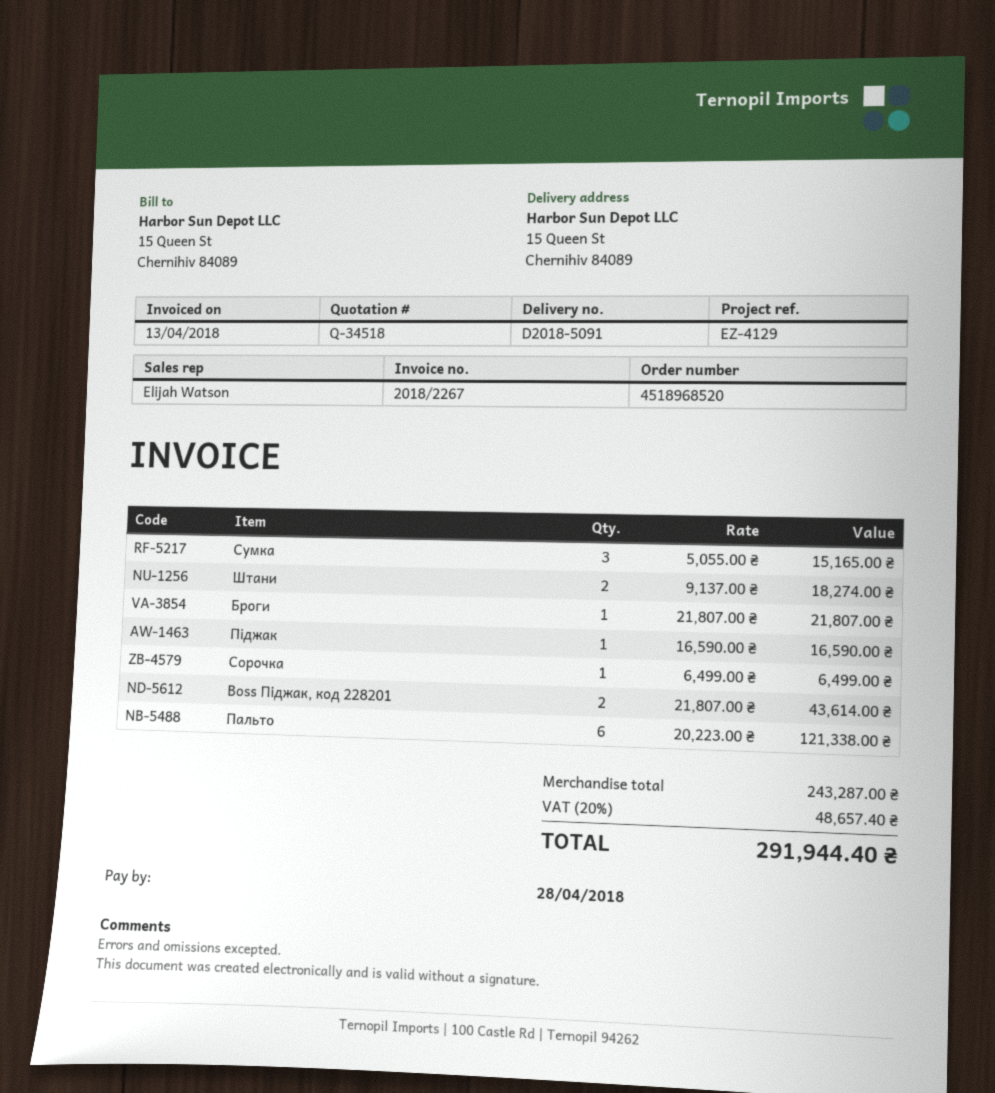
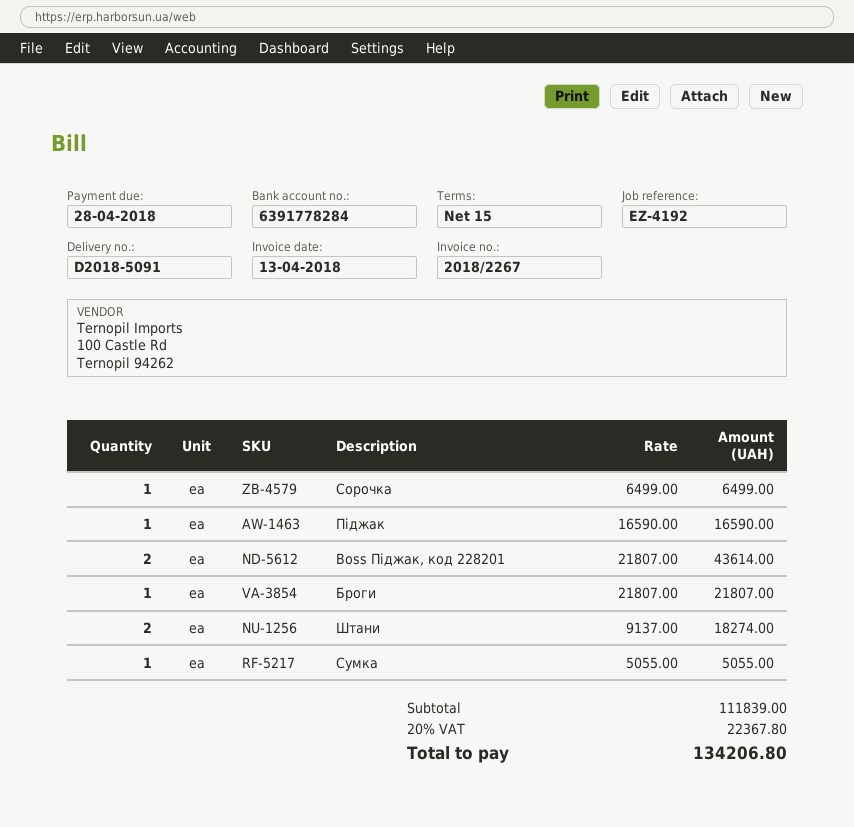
reference: EZ-4129 -> EZ-4192
Сумка: 3 x 5055.00 = 15165.00 -> 1 x 5055.00 = 5055.00
Пальто: 6 x 20223.00 = 121338.00 -> none
subtotal: 243287.00 -> 111839.00
tax: 20% = 48657.40 -> 20% = 22367.80
total: 291944.40 -> 134206.80

